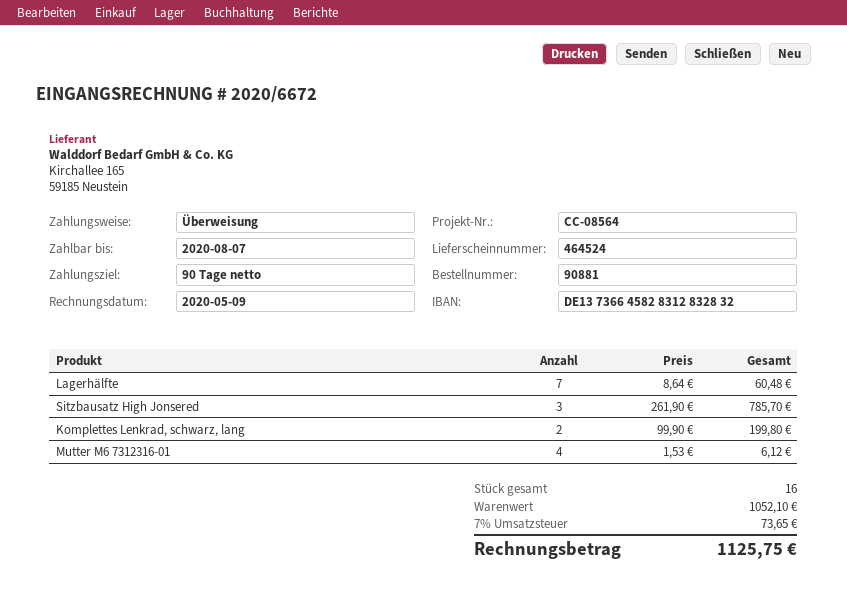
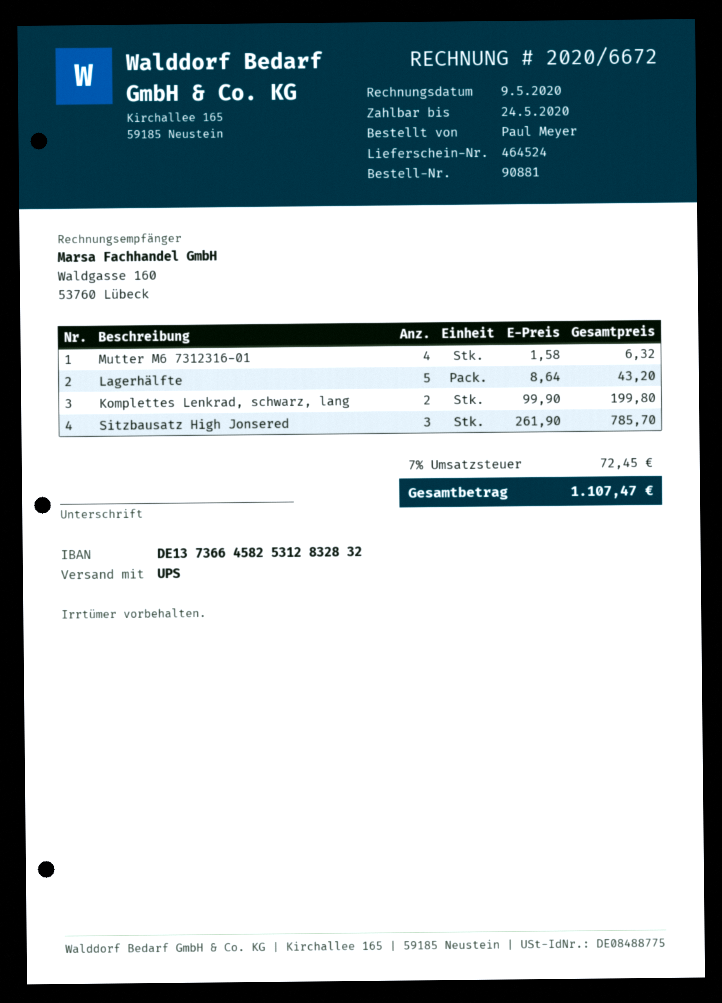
due date: 2020-08-07 -> 2020-05-24
bank account: DE13736645828312832832 -> DE13736645825312832832
Lagerhälfte: 7 x 8.64 = 60.48 -> 5 x 8.64 = 43.20
Mutter M6 7312316-01: 4 x 1.53 = 6.12 -> 4 x 1.58 = 6.32
tax: 7% = 73.65 -> 7% = 72.45
total: 1125.75 -> 1107.47

